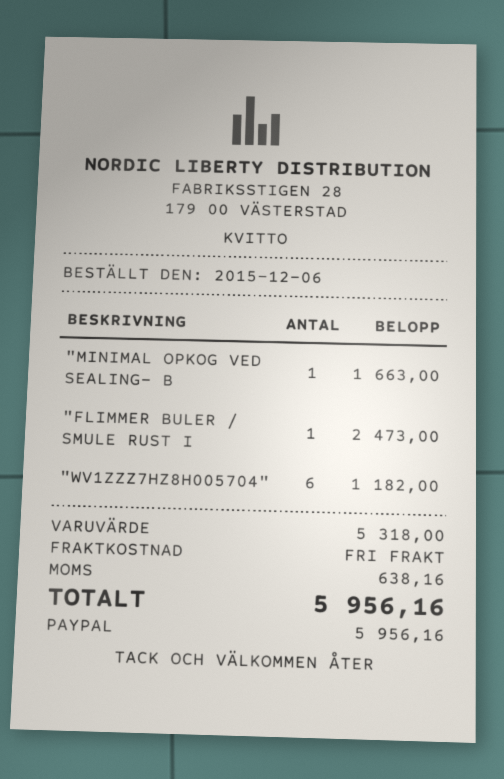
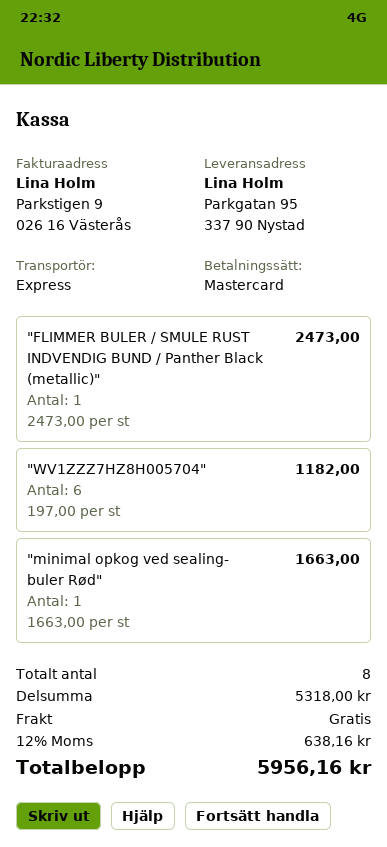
payment method: PayPal -> Mastercard

